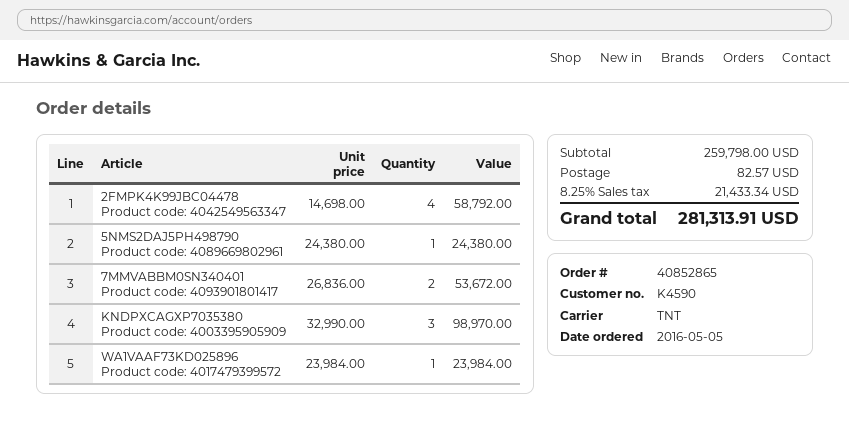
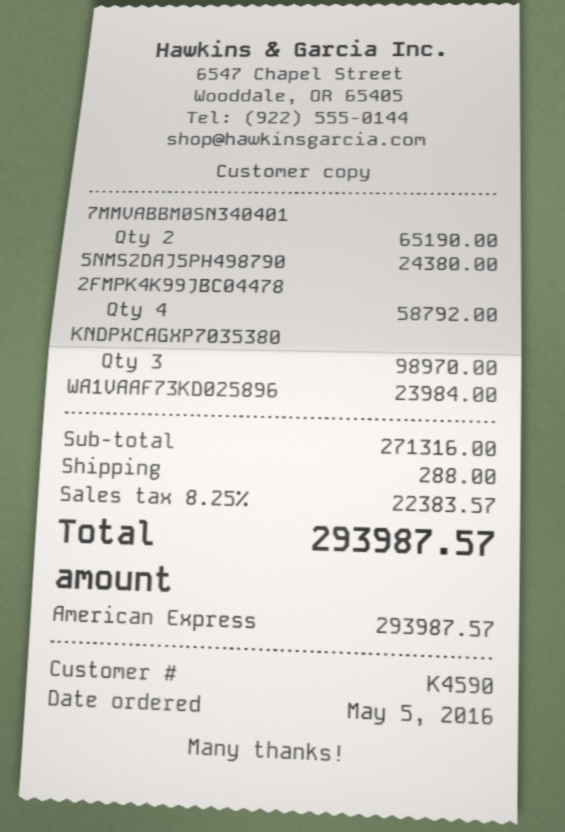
7MMVABBM0SN340401: 2 for 53672.00 -> 2 for 65190.00
subtotal: 259798.00 -> 271316.00
shipping: 82.57 -> 288.00
tax: 8.25% = 21433.34 -> 8.25% = 22383.57
total: 281313.91 -> 293987.57

